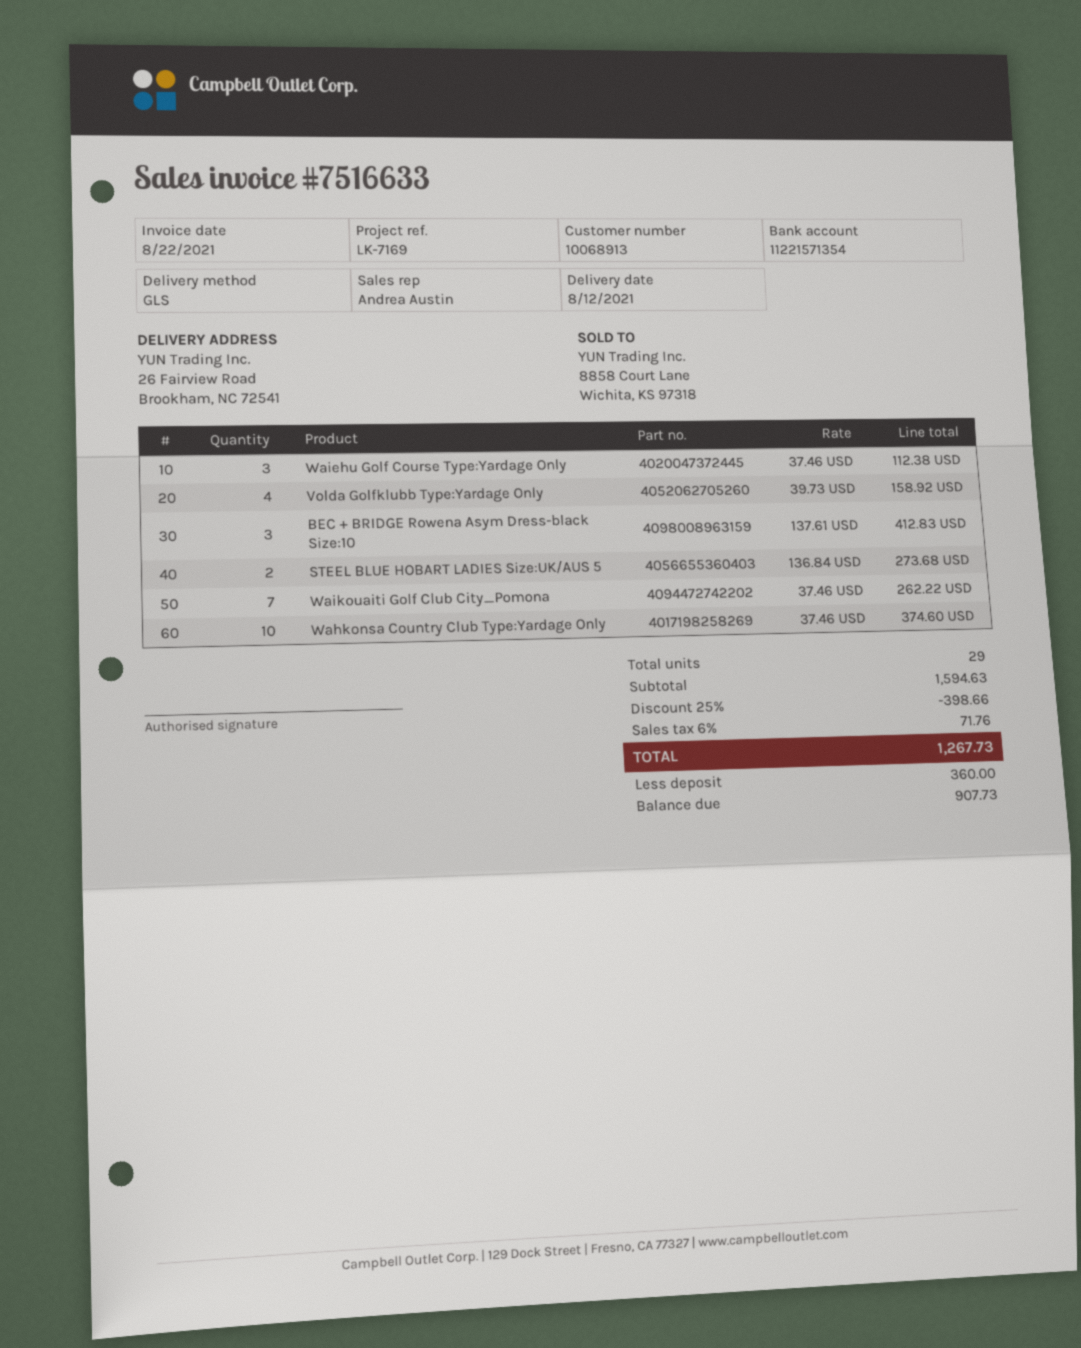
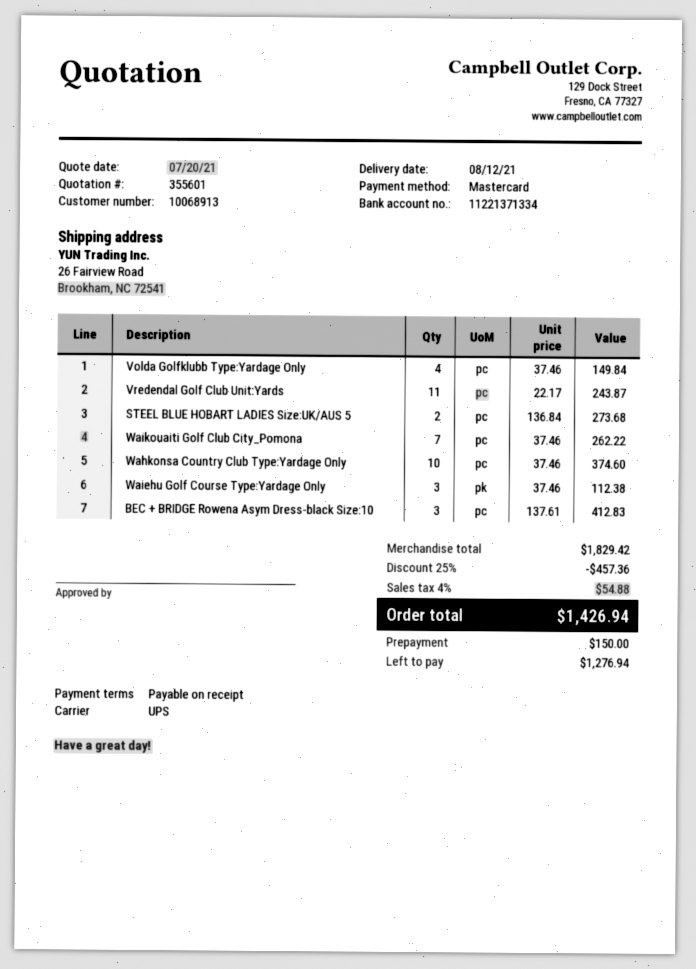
bank account: 11221571354 -> 11221371334
shipping method: GLS -> UPS
Volda Golfklubb Type:Yardage Only: 4 x 39.73 = 158.92 -> 4 x 37.46 = 149.84
Vredendal Golf Club Unit:Yards: none -> 11 x 22.17 = 243.87
subtotal: 1594.63 -> 1829.42
discount: 25% = 398.66 -> 25% = 457.36
tax: 6% = 71.76 -> 4% = 54.88
total: 1267.73 -> 1426.94
deposit: 360.00 -> 150.00
balance: 907.73 -> 1276.94

